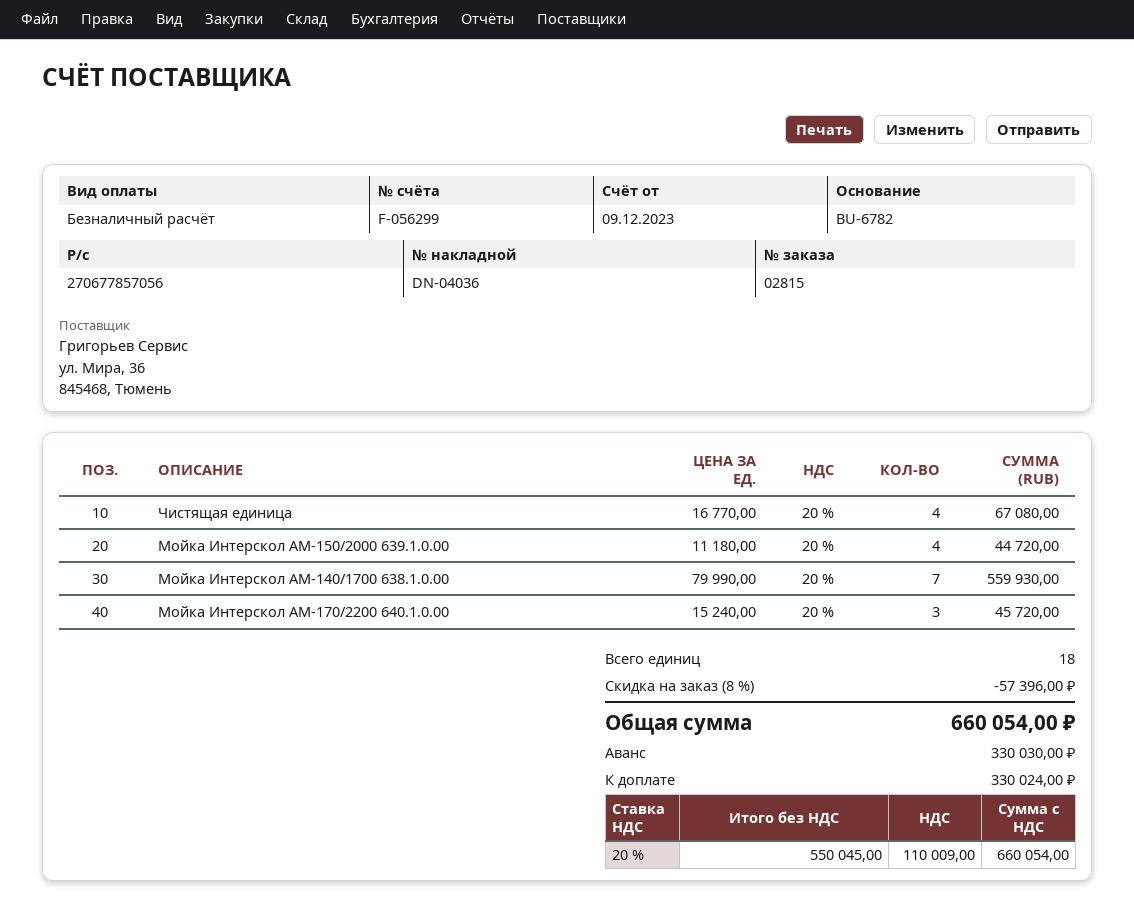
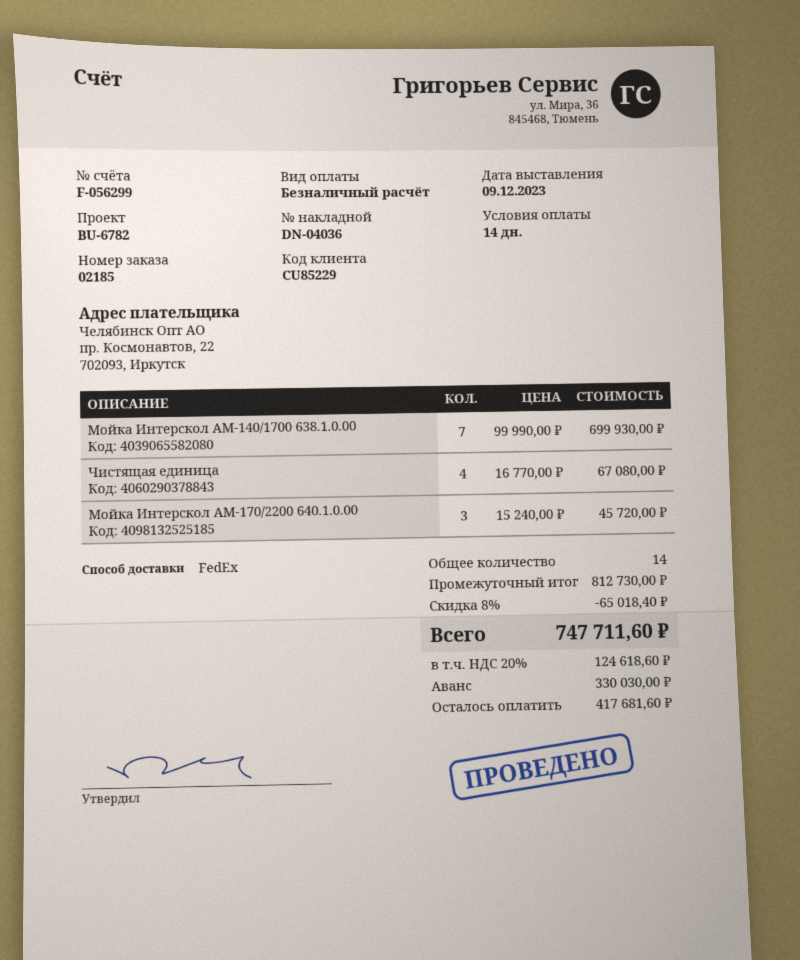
order number: 02815 -> 02185
Мойка Интерскол АМ-150/2000 639.1.0.00: 4 x 11180.00 = 44720.00 -> none
Мойка Интерскол АМ-140/1700 638.1.0.00: 7 x 79990.00 = 559930.00 -> 7 x 99990.00 = 699930.00
total quantity: 18 -> 14
discount: 8% = 57396.00 -> 8% = 65018.40
tax: 20% = 110009.00 -> 20% = 124618.60
total: 660054.00 -> 747711.60
balance: 330024.00 -> 417681.60

